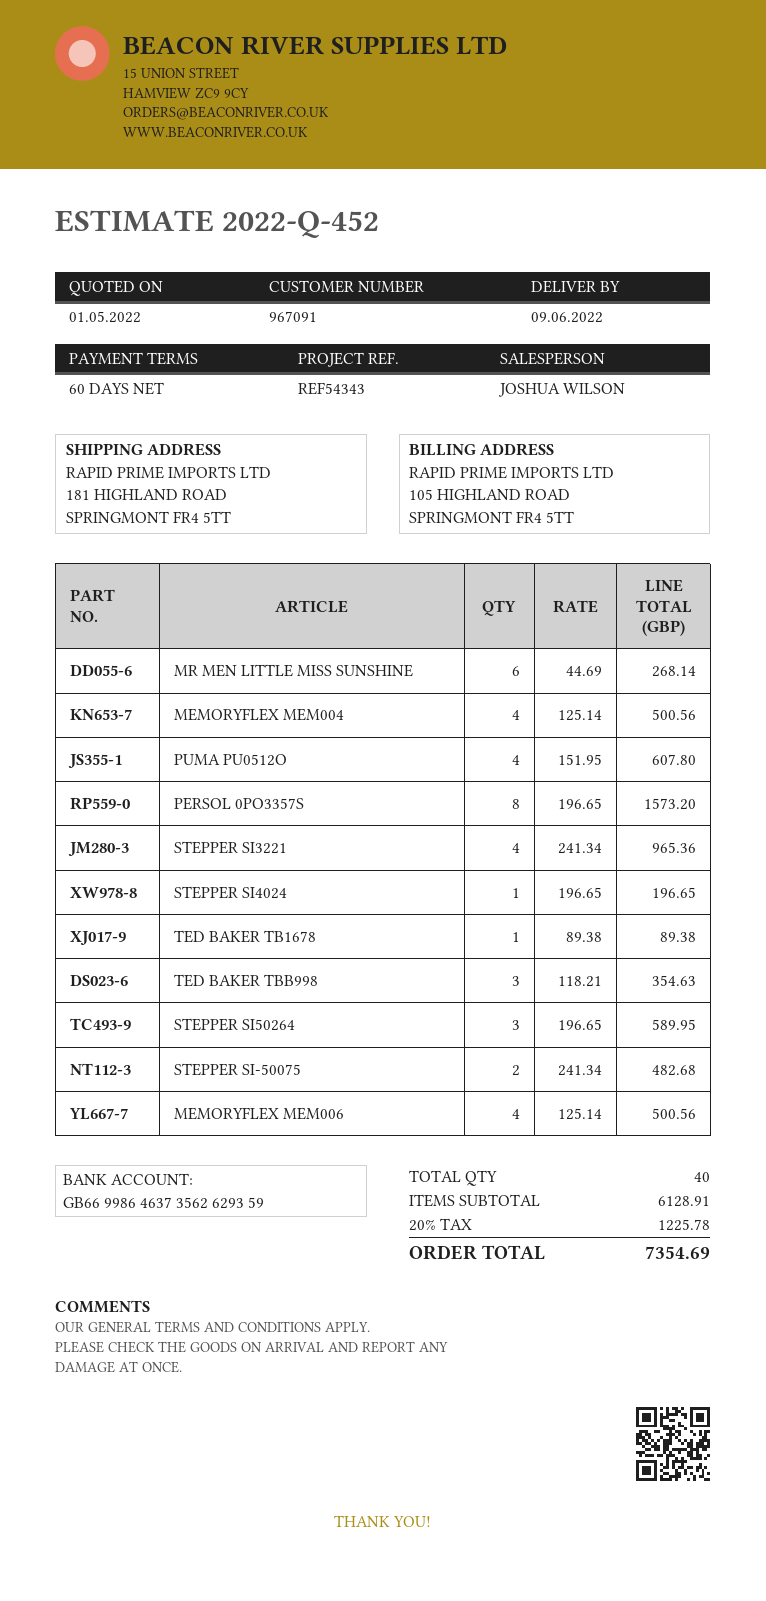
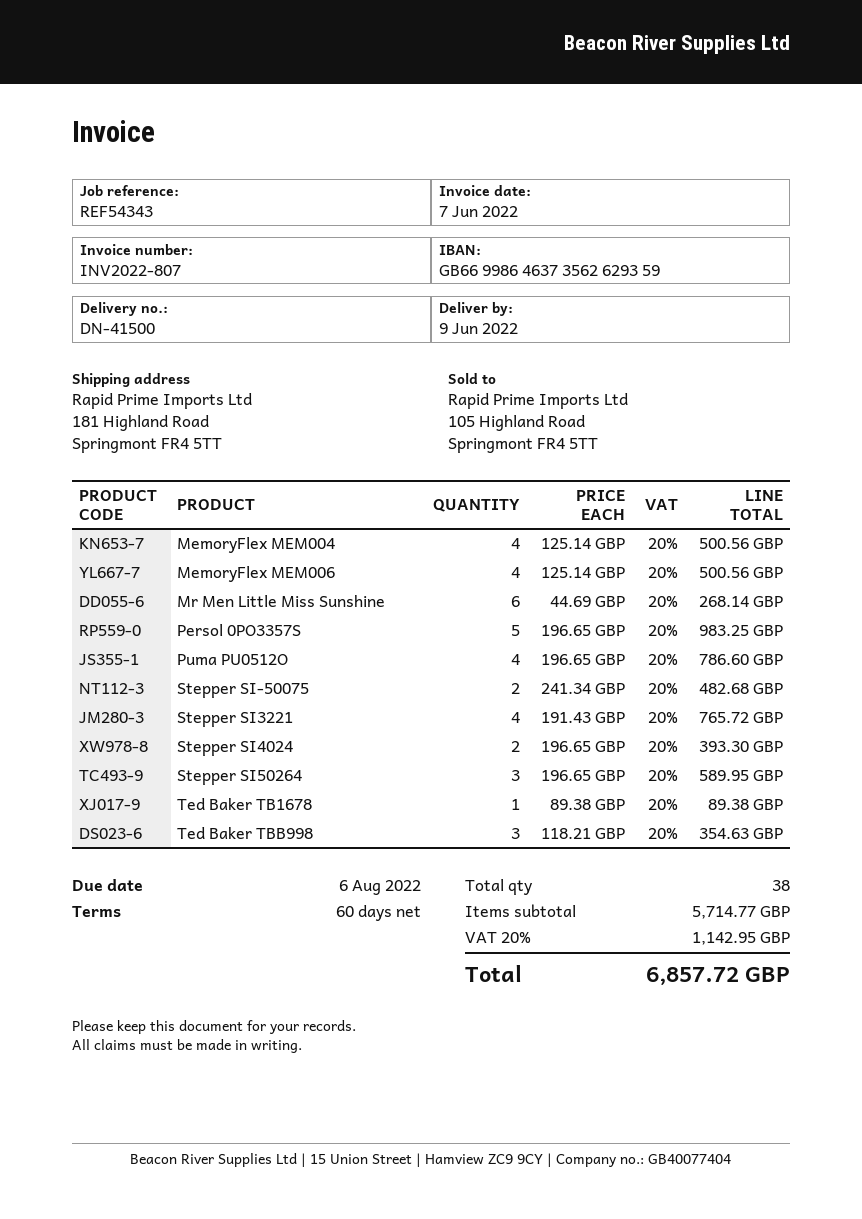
PUMA PU0512O: 4 x 151.95 = 607.80 -> 4 x 196.65 = 786.60
PERSOL 0PO3357S: 8 x 196.65 = 1573.20 -> 5 x 196.65 = 983.25
STEPPER SI3221: 4 x 241.34 = 965.36 -> 4 x 191.43 = 765.72
STEPPER SI4024: 1 x 196.65 = 196.65 -> 2 x 196.65 = 393.30
total quantity: 40 -> 38
subtotal: 6128.91 -> 5714.77
tax: 20% = 1225.78 -> 20% = 1142.95
total: 7354.69 -> 6857.72

